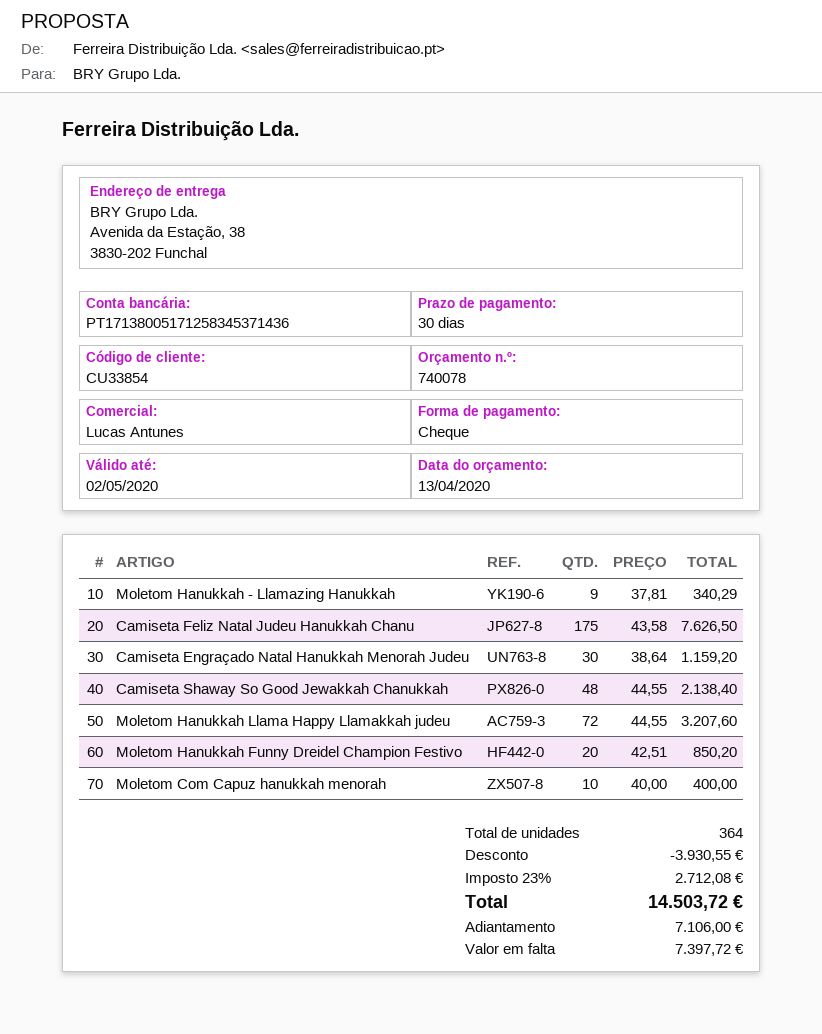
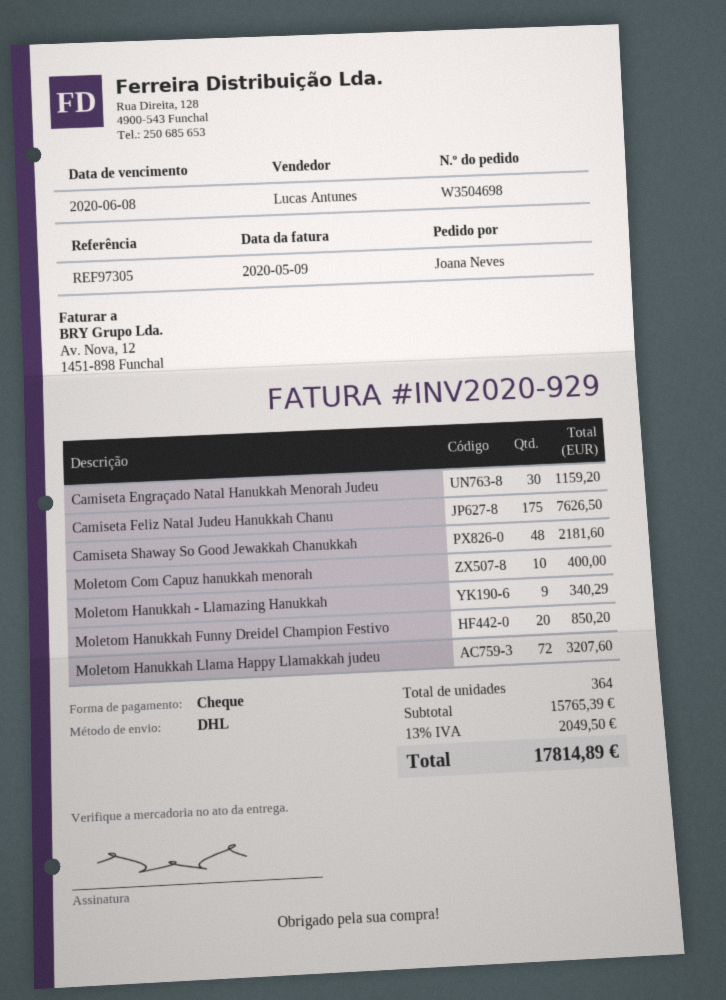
Camiseta Shaway So Good Jewakkah Chanukkah: 48 for 2138.40 -> 48 for 2181.60
discount: 3930.55 -> none
tax: 23% = 2712.08 -> 13% = 2049.50
total: 14503.72 -> 17814.89

